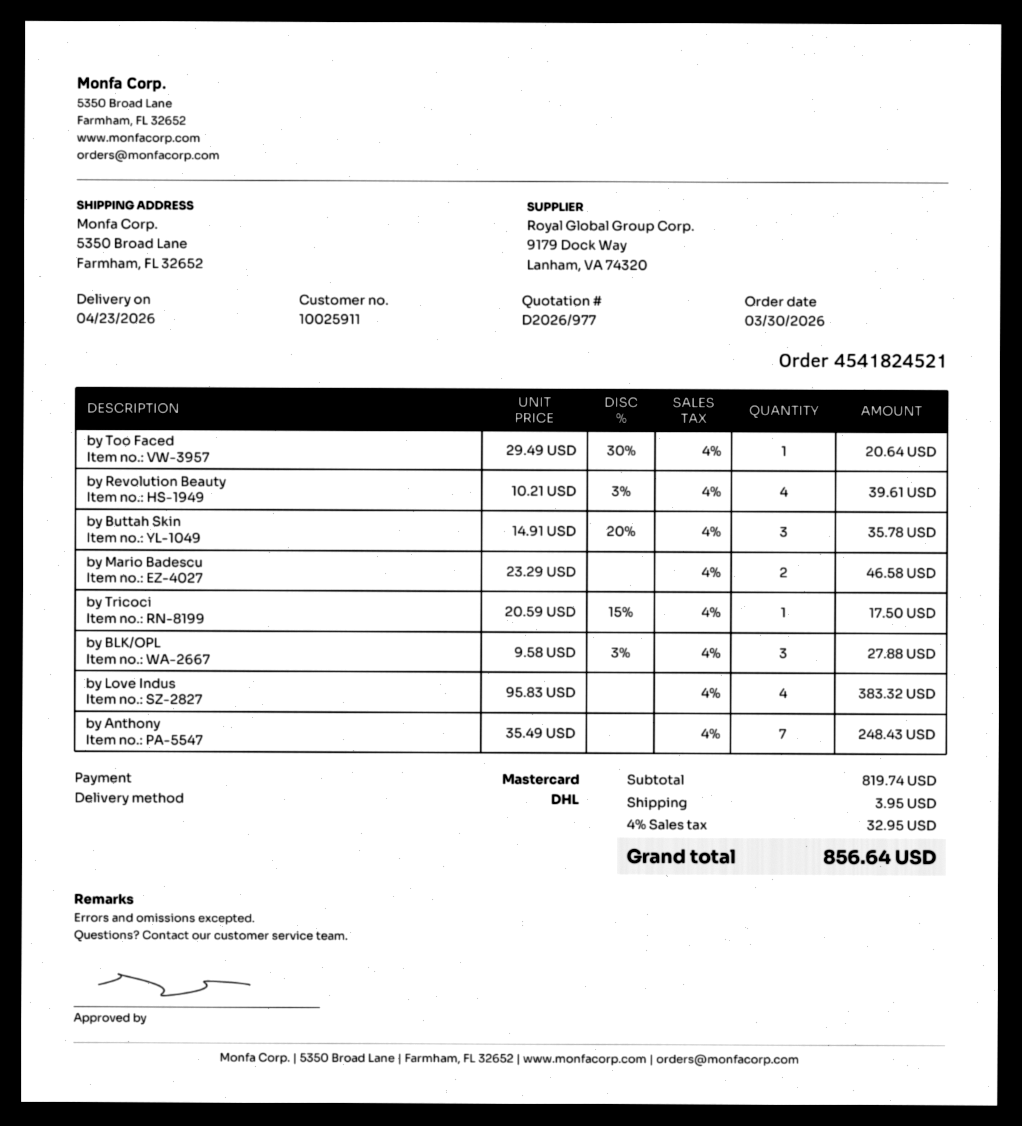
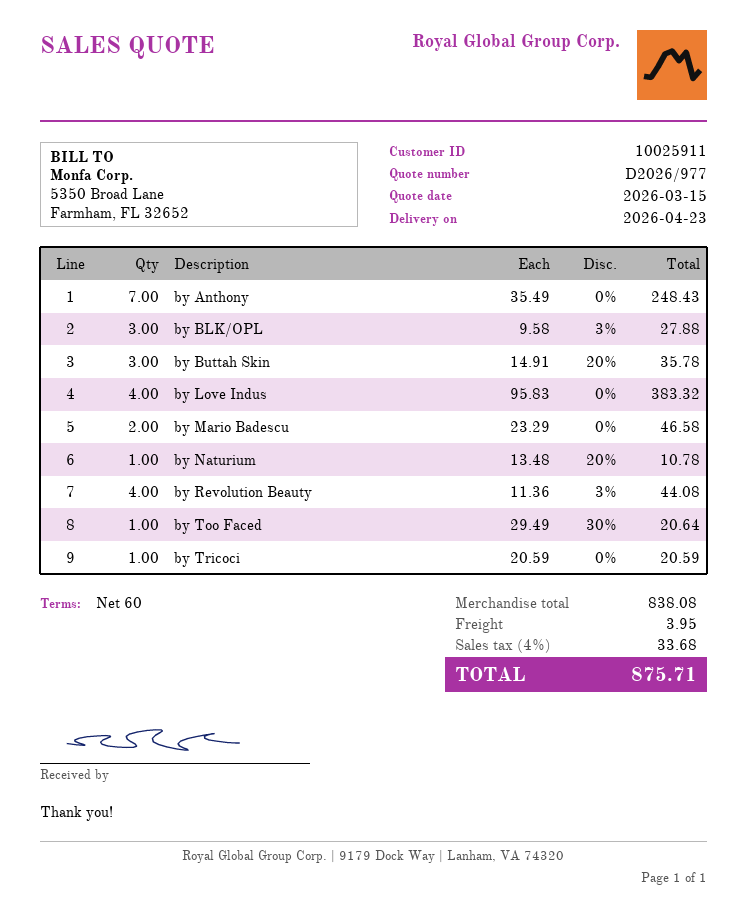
by Revolution Beauty: 4 x 10.21 - 3% = 39.61 -> 4 x 11.36 - 3% = 44.08
by Tricoci: 1 x 20.59 - 15% = 17.50 -> 1 x 20.59 = 20.59
by Naturium: none -> 1 x 13.48 - 20% = 10.78
subtotal: 819.74 -> 838.08
tax: 4% = 32.95 -> 4% = 33.68
total: 856.64 -> 875.71

